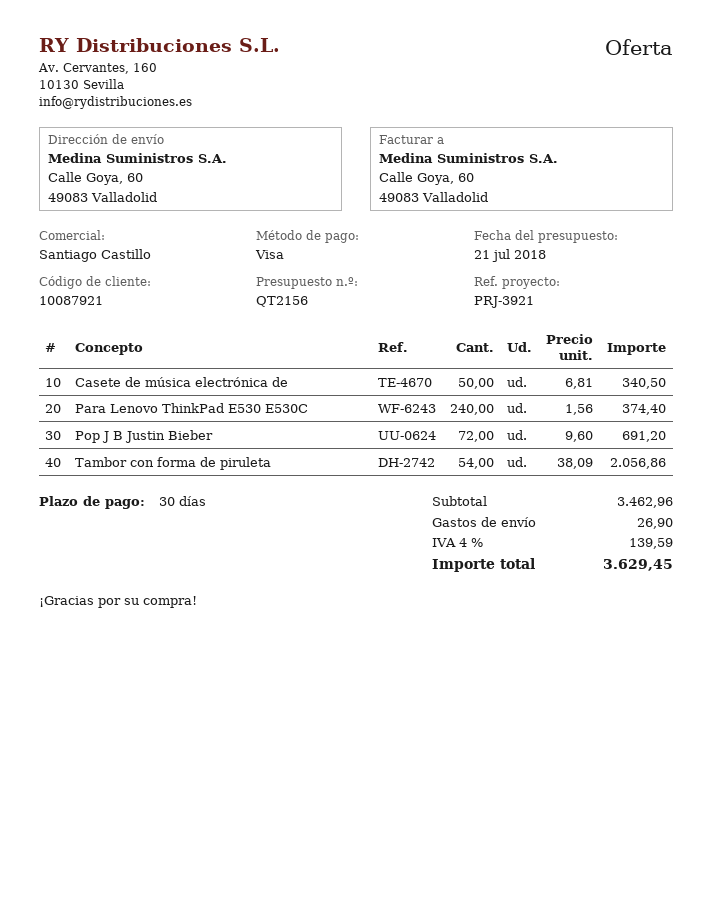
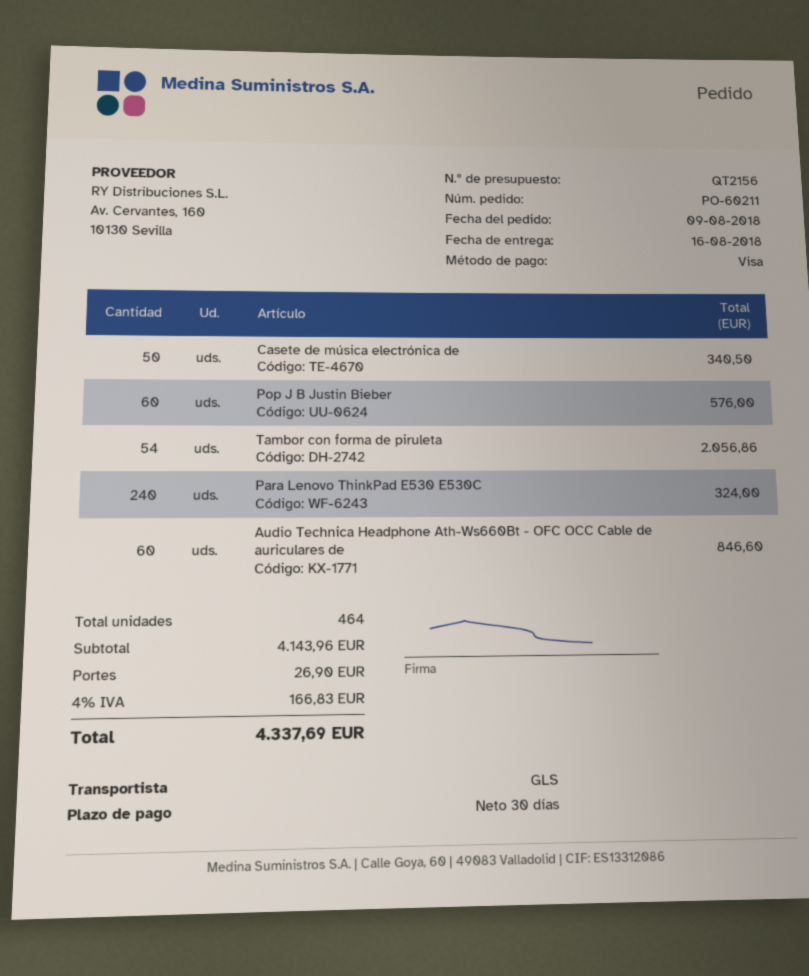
Para Lenovo ThinkPad E530 E530C: 240 for 374.40 -> 240 for 324.00
Pop J B Justin Bieber: 72 for 691.20 -> 60 for 576.00
Audio Technica Headphone Ath-Ws660Bt - OFC OCC Cable de auriculares de: none -> 60 for 846.60
subtotal: 3462.96 -> 4143.96
tax: 4% = 139.59 -> 4% = 166.83
total: 3629.45 -> 4337.69

